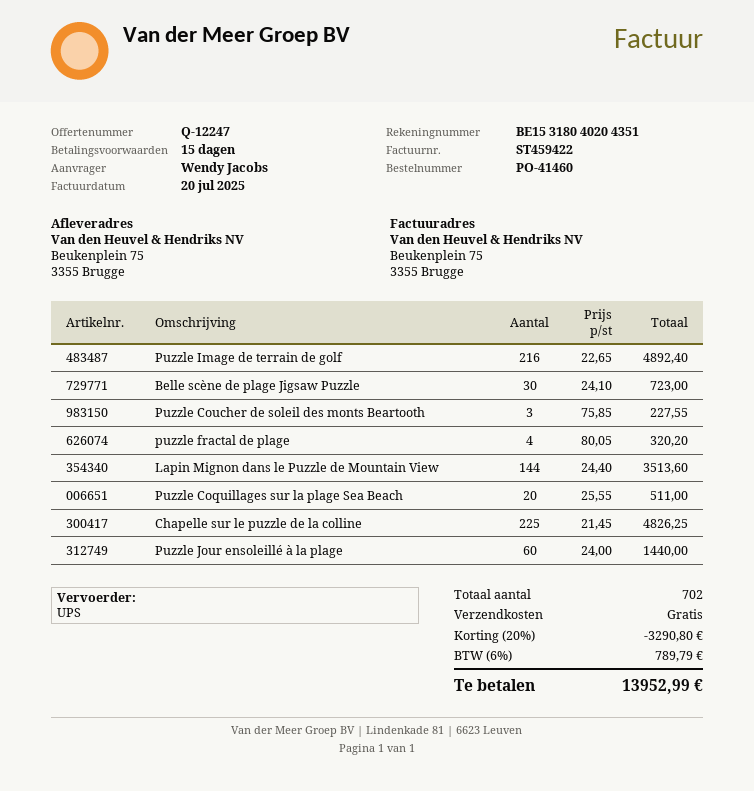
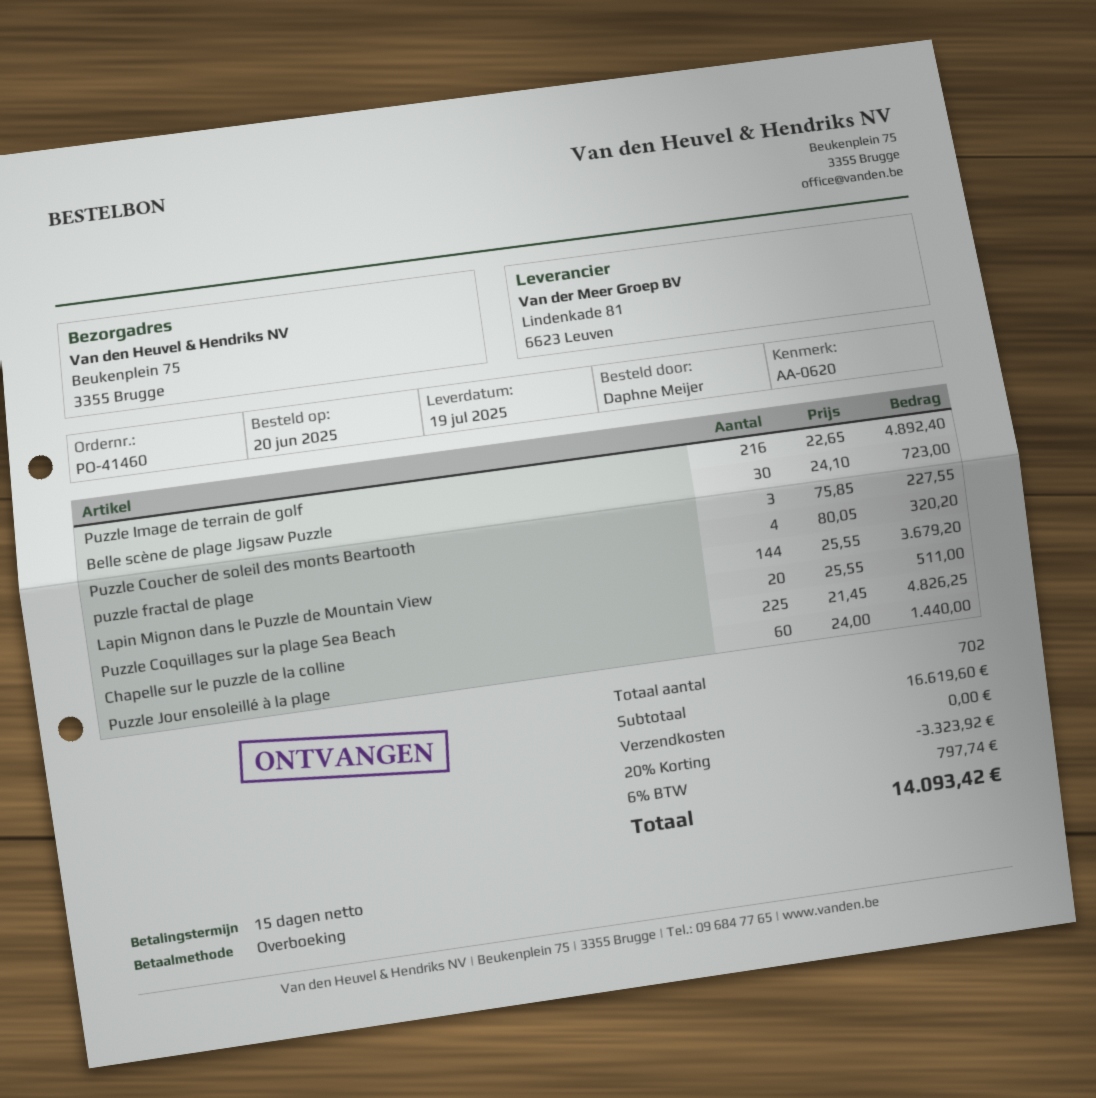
ordered by: Wendy Jacobs -> Daphne Meijer
Lapin Mignon dans le Puzzle de Mountain View: 144 x 24.40 = 3513.60 -> 144 x 25.55 = 3679.20
discount: 20% = 3290.80 -> 20% = 3323.92
tax: 6% = 789.79 -> 6% = 797.74
total: 13952.99 -> 14093.42

